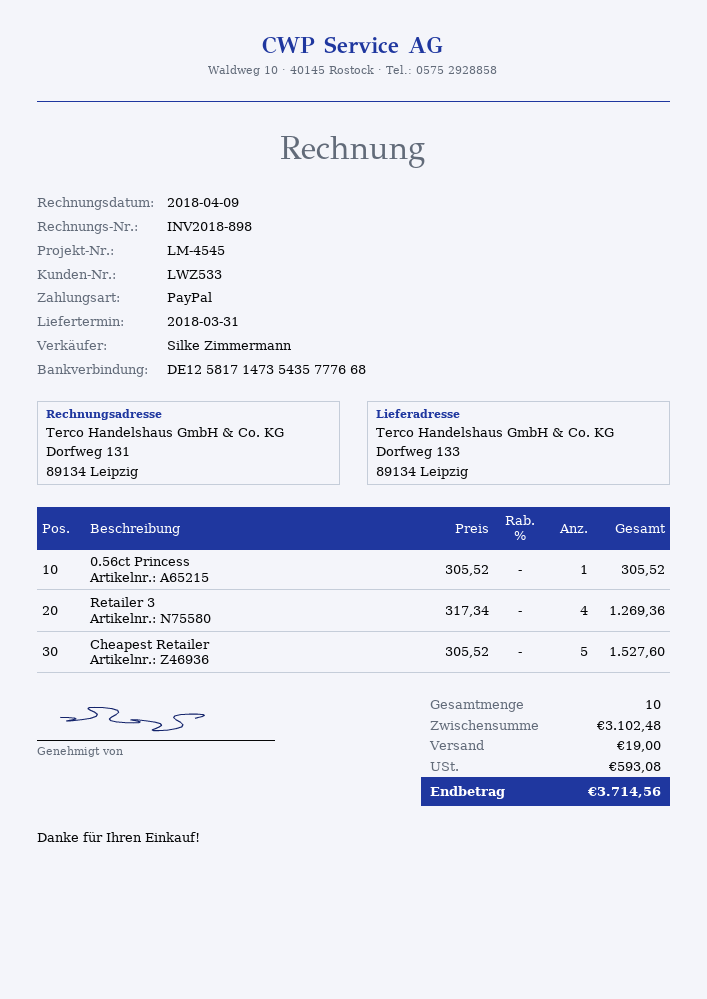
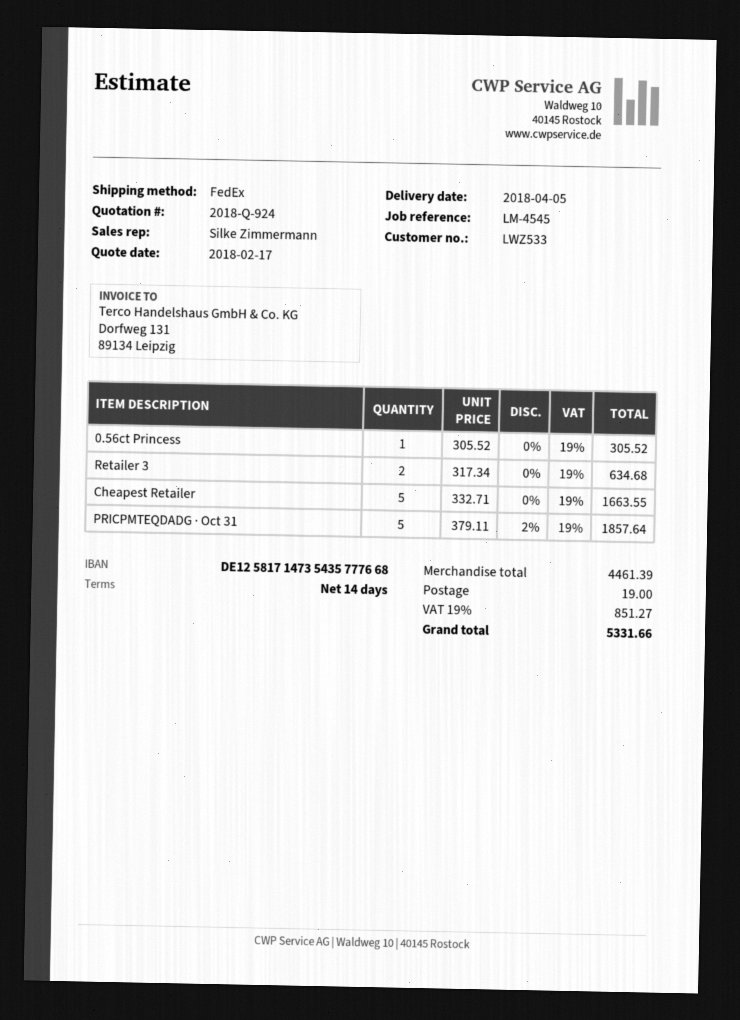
delivery date: 2018-03-31 -> 2018-04-05
Retailer 3: 4 x 317.34 = 1269.36 -> 2 x 317.34 = 634.68
Cheapest Retailer: 5 x 305.52 = 1527.60 -> 5 x 332.71 = 1663.55
PRICPMTEQDADG · Oct 31: none -> 5 x 379.11 - 2% = 1857.64
subtotal: 3102.48 -> 4461.39
tax: 593.08 -> 851.27
total: 3714.56 -> 5331.66

